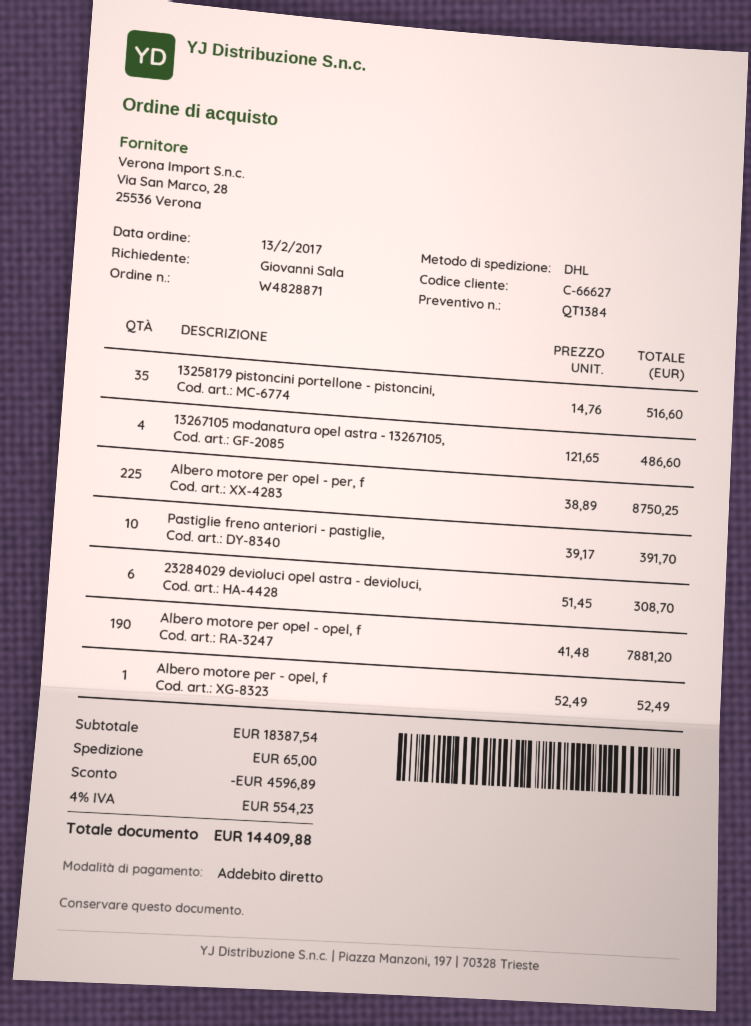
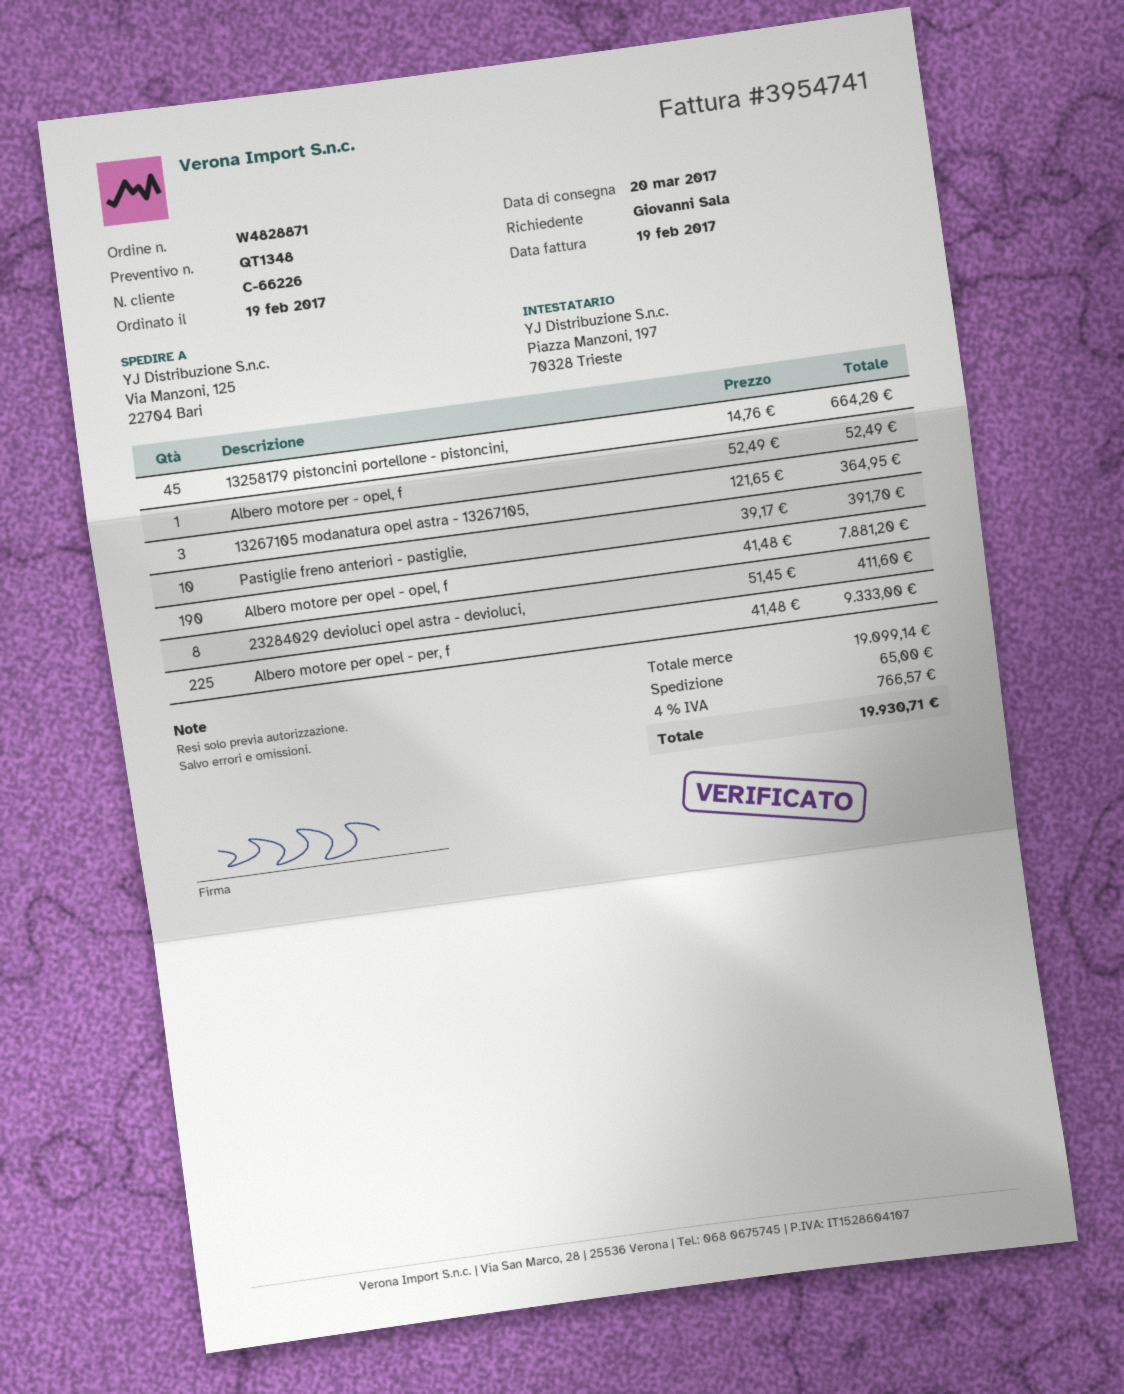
quote number: QT1384 -> QT1348
order date: 2017-02-13 -> 2017-02-19
customer number: C-66627 -> C-66226
13258179 pistoncini portellone - pistoncini,: 35 x 14.76 = 516.60 -> 45 x 14.76 = 664.20
13267105 modanatura opel astra - 13267105,: 4 x 121.65 = 486.60 -> 3 x 121.65 = 364.95
Albero motore per opel - per, f: 225 x 38.89 = 8750.25 -> 225 x 41.48 = 9333.00
23284029 devioluci opel astra - devioluci,: 6 x 51.45 = 308.70 -> 8 x 51.45 = 411.60
subtotal: 18387.54 -> 19099.14
discount: 4596.89 -> none
tax: 4% = 554.23 -> 4% = 766.57
total: 14409.88 -> 19930.71

